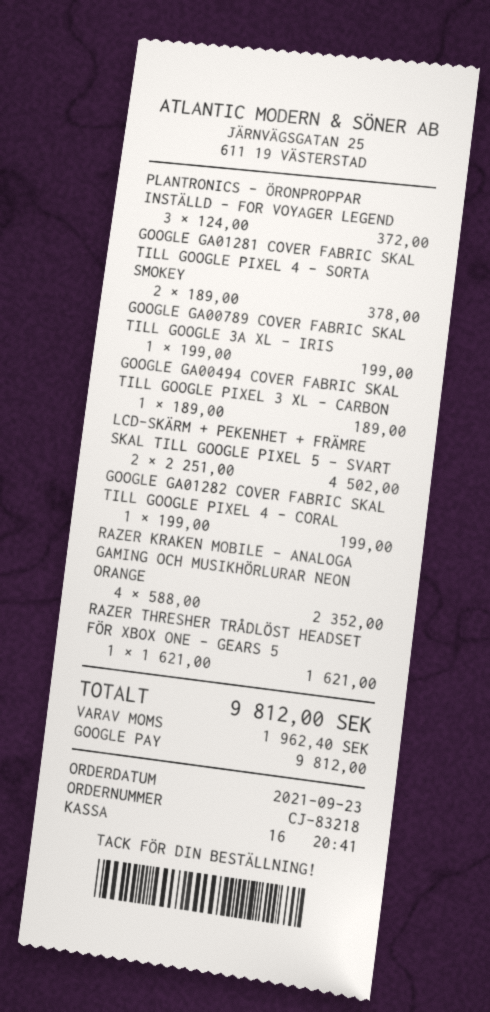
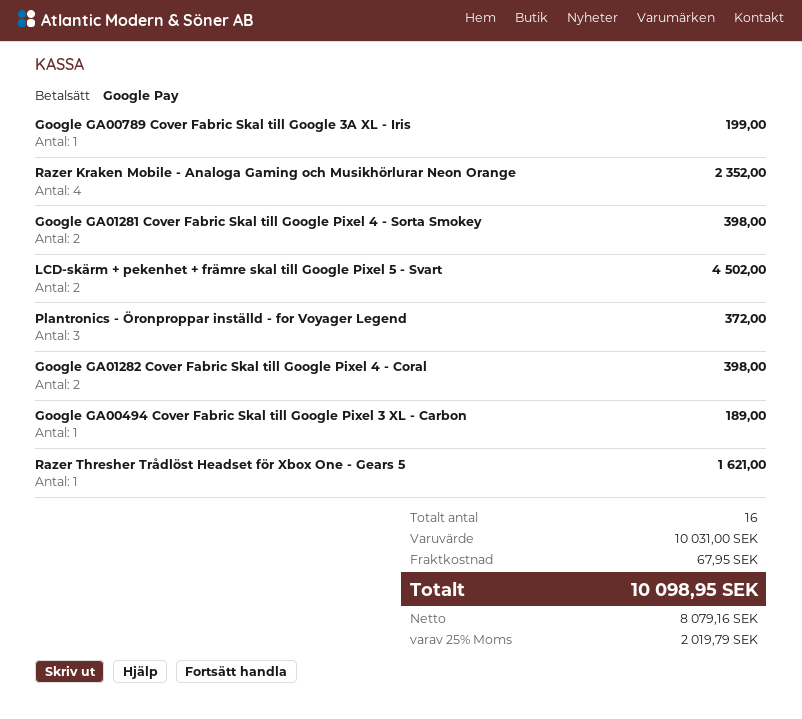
GOOGLE GA01281 COVER FABRIC SKAL TILL GOOGLE PIXEL 4 - SORTA SMOKEY: 2 for 378.00 -> 2 for 398.00
GOOGLE GA01282 COVER FABRIC SKAL TILL GOOGLE PIXEL 4 - CORAL: 1 for 199.00 -> 2 for 398.00
shipping: none -> 67.95
tax: 1962.40 -> 2019.79
total: 9812.00 -> 10098.95

